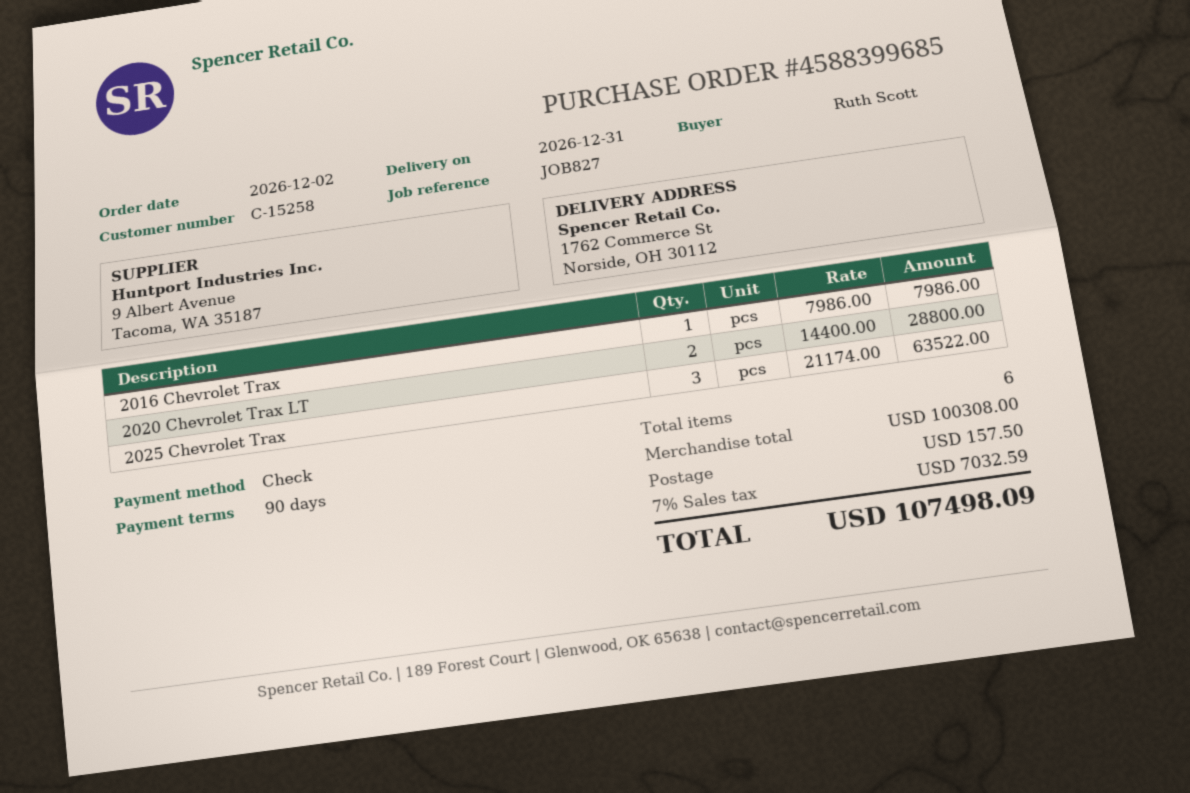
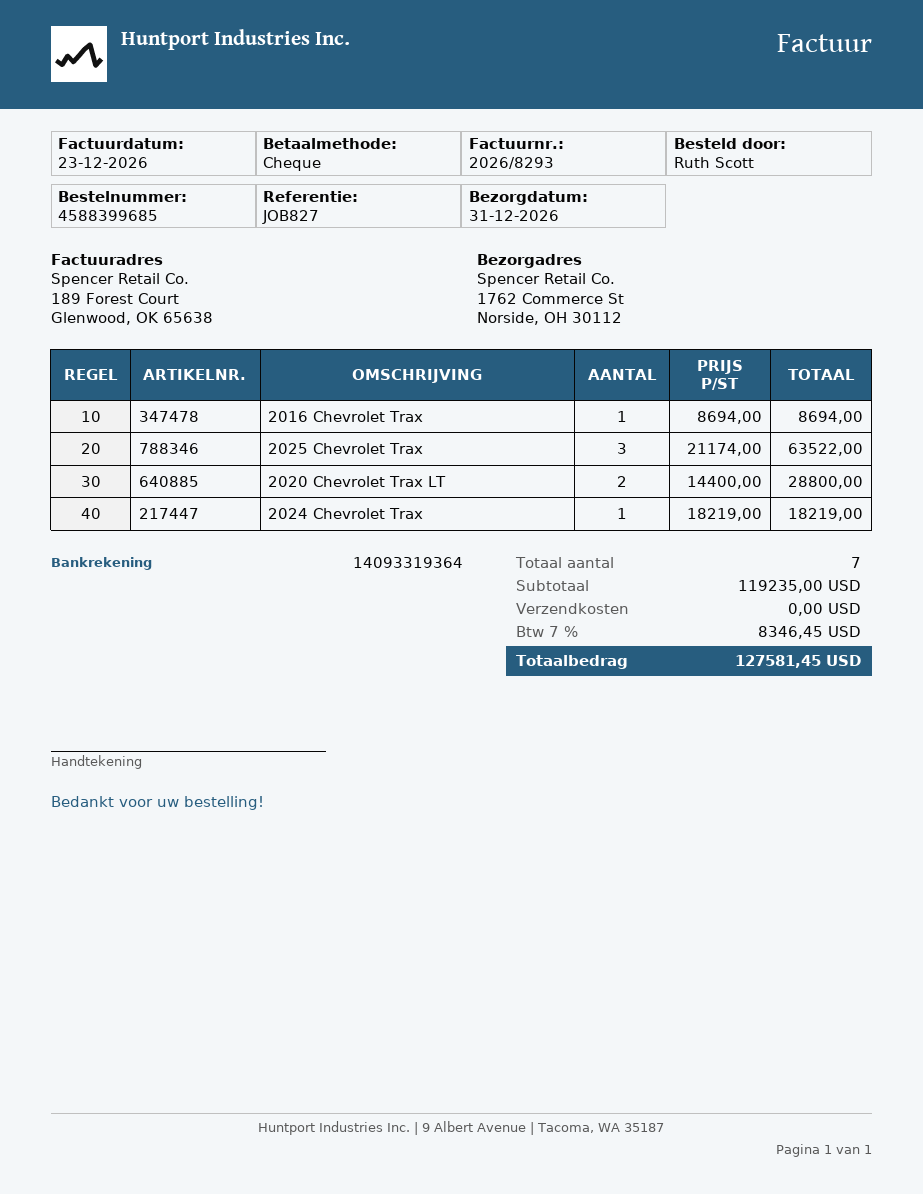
2016 Chevrolet Trax: 1 x 7986.00 = 7986.00 -> 1 x 8694.00 = 8694.00
2024 Chevrolet Trax: none -> 1 x 18219.00 = 18219.00
total quantity: 6 -> 7
subtotal: 100308.00 -> 119235.00
shipping: 157.50 -> 0.00
tax: 7% = 7032.59 -> 7% = 8346.45
total: 107498.09 -> 127581.45

